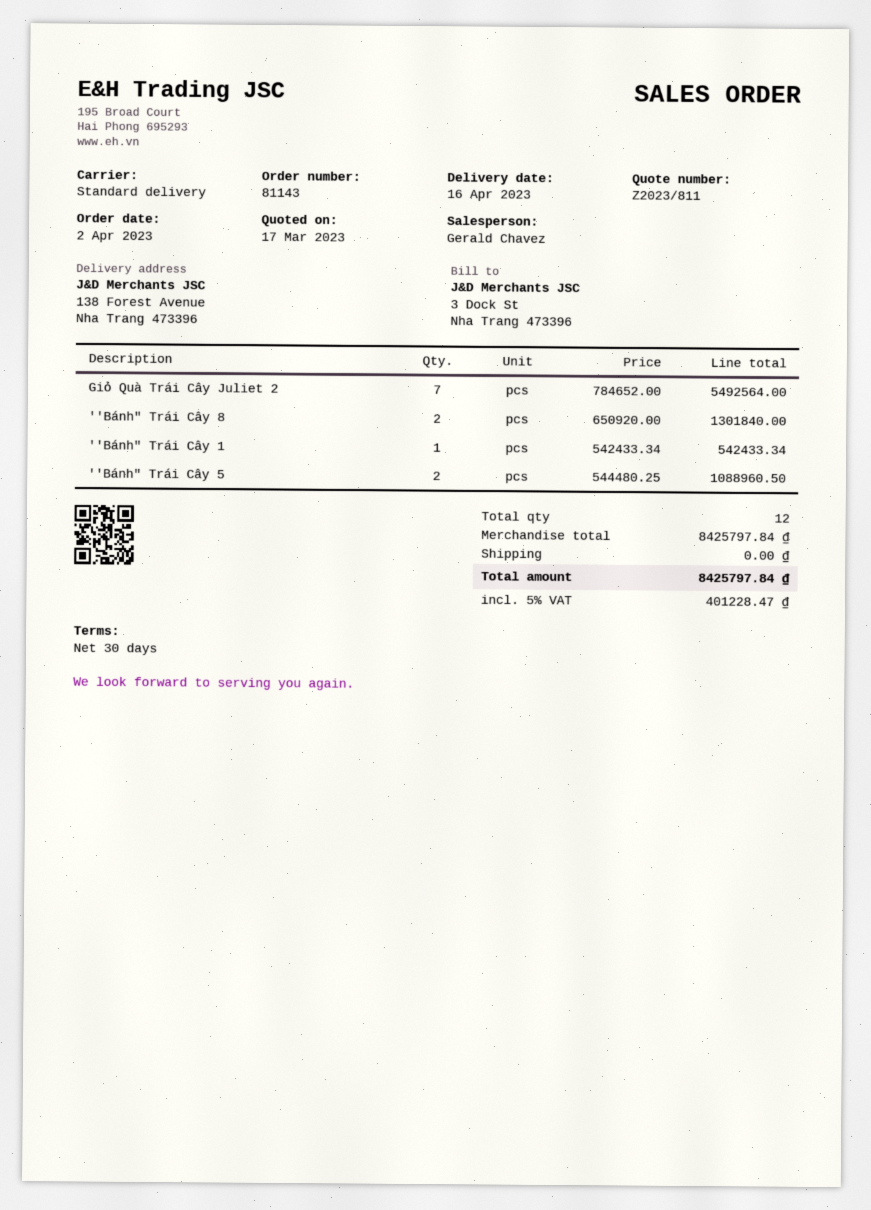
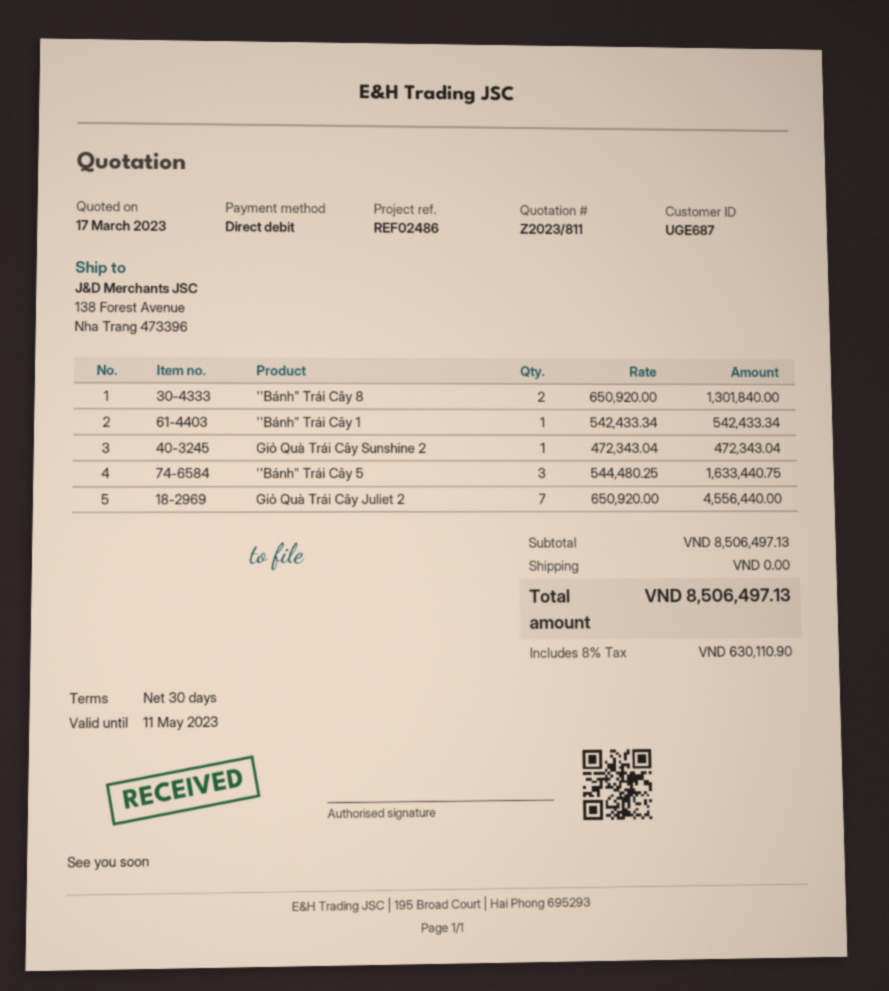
Giỏ Quà Trái Cây Juliet 2: 7 x 784652.00 = 5492564.00 -> 7 x 650920.00 = 4556440.00
''Bánh" Trái Cây 5: 2 x 544480.25 = 1088960.50 -> 3 x 544480.25 = 1633440.75
Giỏ Quà Trái Cây Sunshine 2: none -> 1 x 472343.04 = 472343.04
subtotal: 8425797.84 -> 8506497.13
tax: 5% = 401228.47 -> 8% = 630110.90
total: 8425797.84 -> 8506497.13

